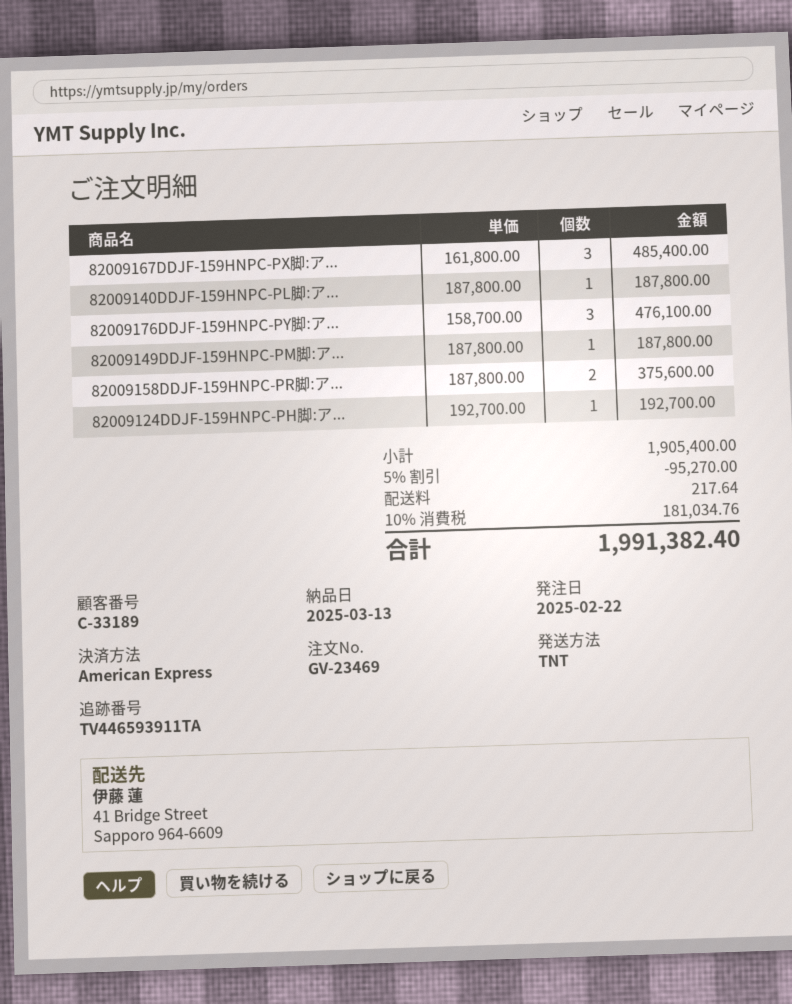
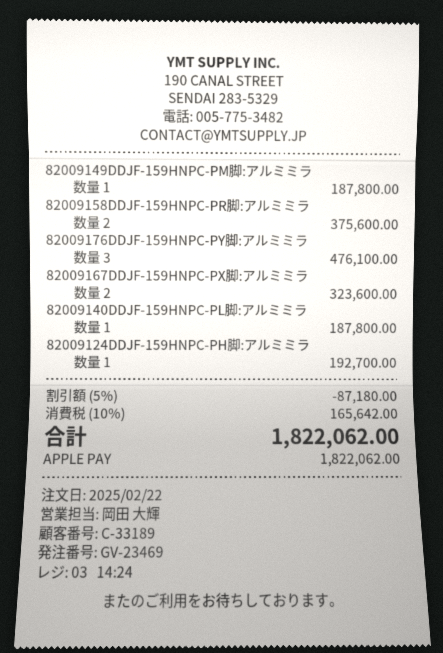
payment method: American Express -> Apple Pay
82009167DDJF-159HNPC-PX脚:ア...: 3 for 485400.00 -> 2 for 323600.00
discount: 5% = 95270.00 -> 5% = 87180.00
shipping: 217.64 -> none
tax: 10% = 181034.76 -> 10% = 165642.00
total: 1991382.40 -> 1822062.00

